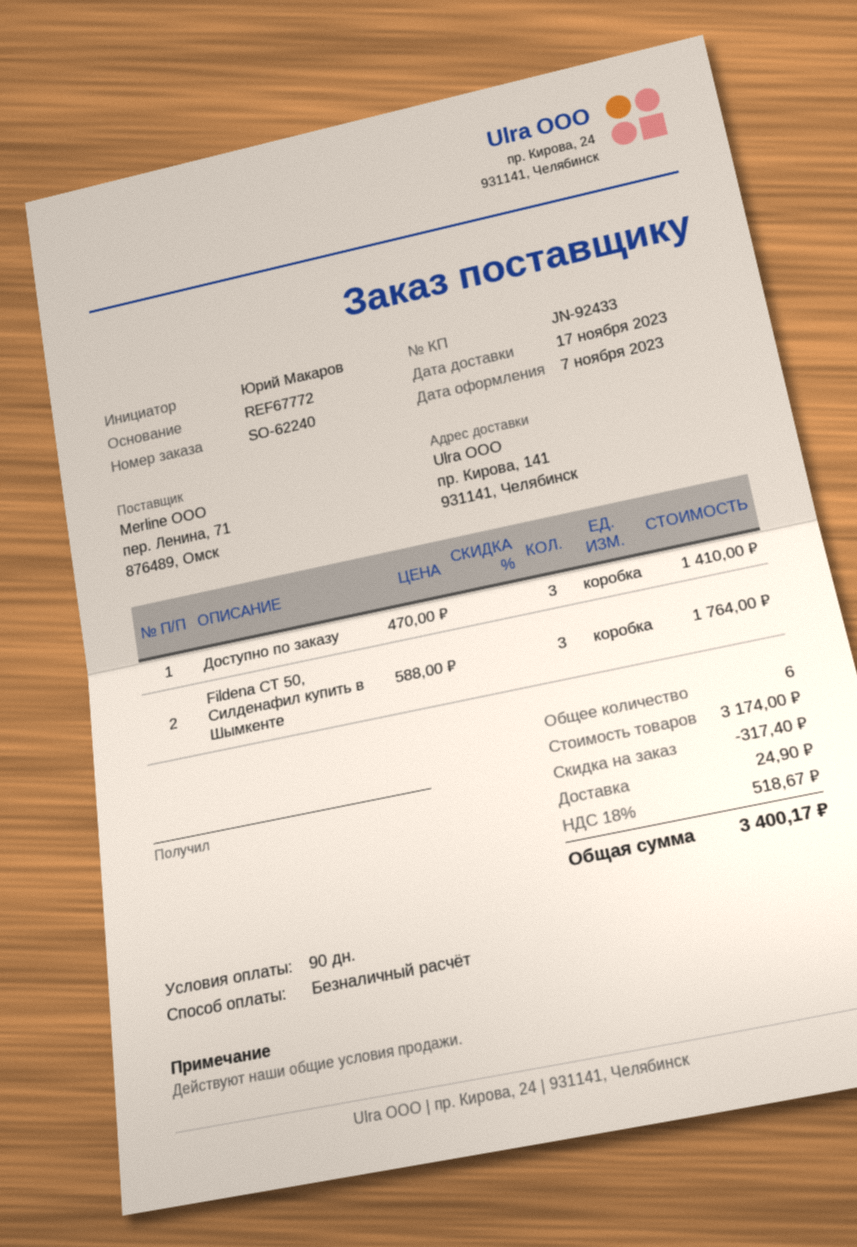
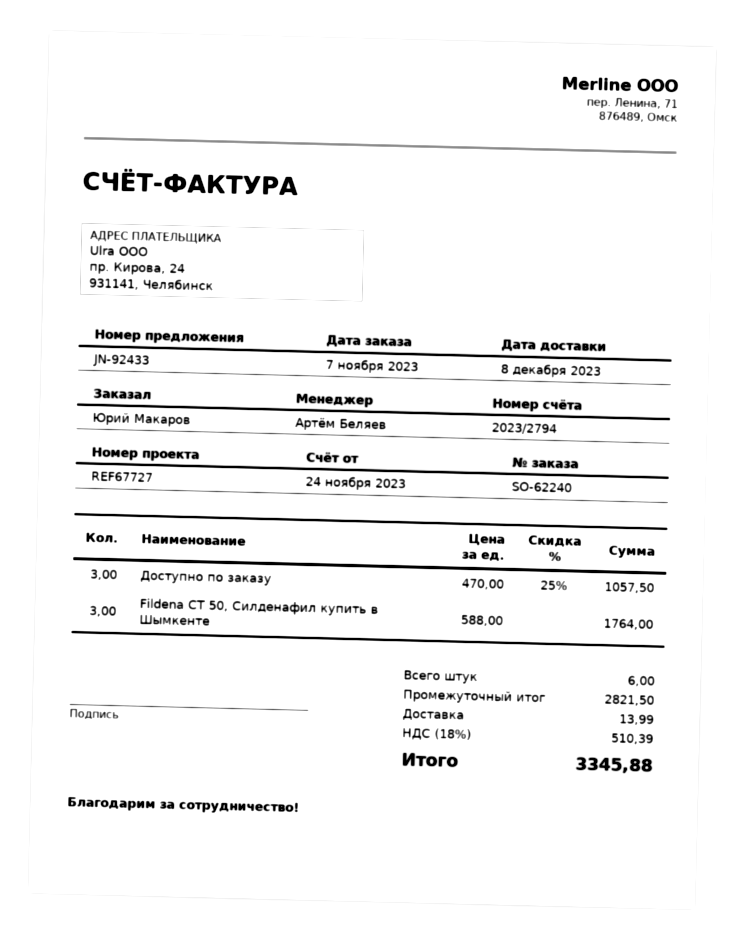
delivery date: 2023-11-17 -> 2023-12-08
reference: REF67772 -> REF67727
Доступно по заказу: 3 x 470.00 = 1410.00 -> 3 x 470.00 - 25% = 1057.50
subtotal: 3174.00 -> 2821.50
discount: 317.40 -> none
shipping: 24.90 -> 13.99
tax: 18% = 518.67 -> 18% = 510.39
total: 3400.17 -> 3345.88

